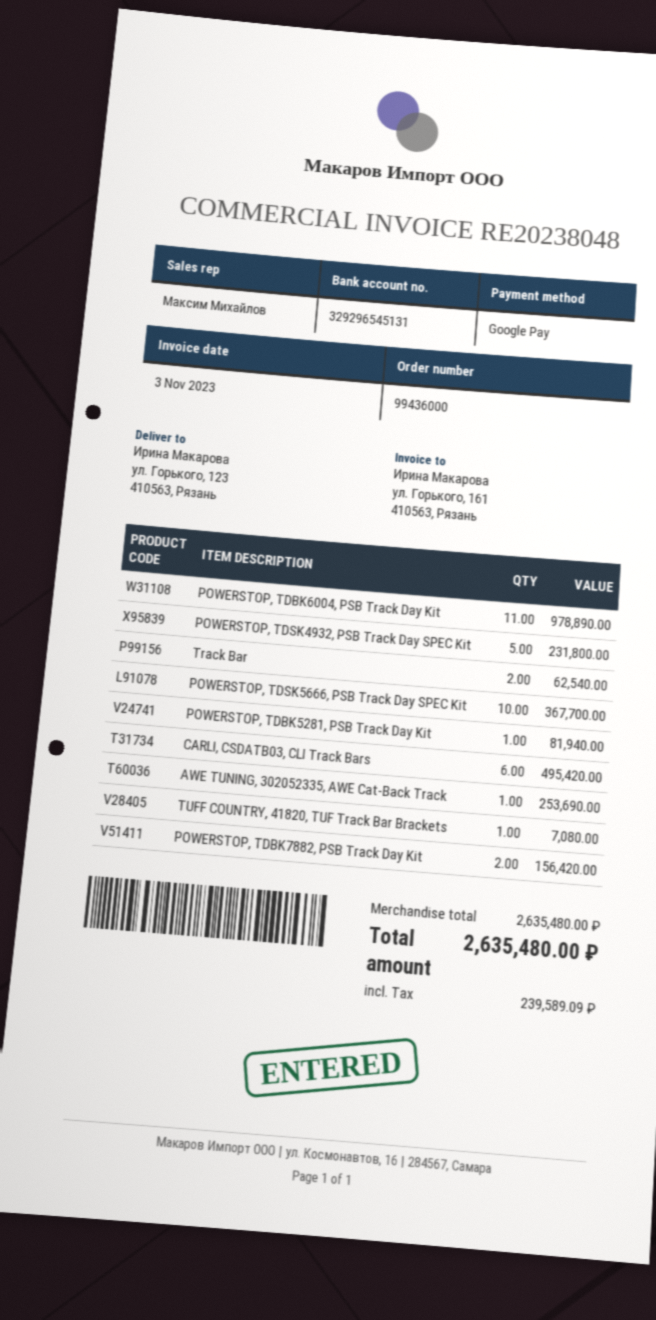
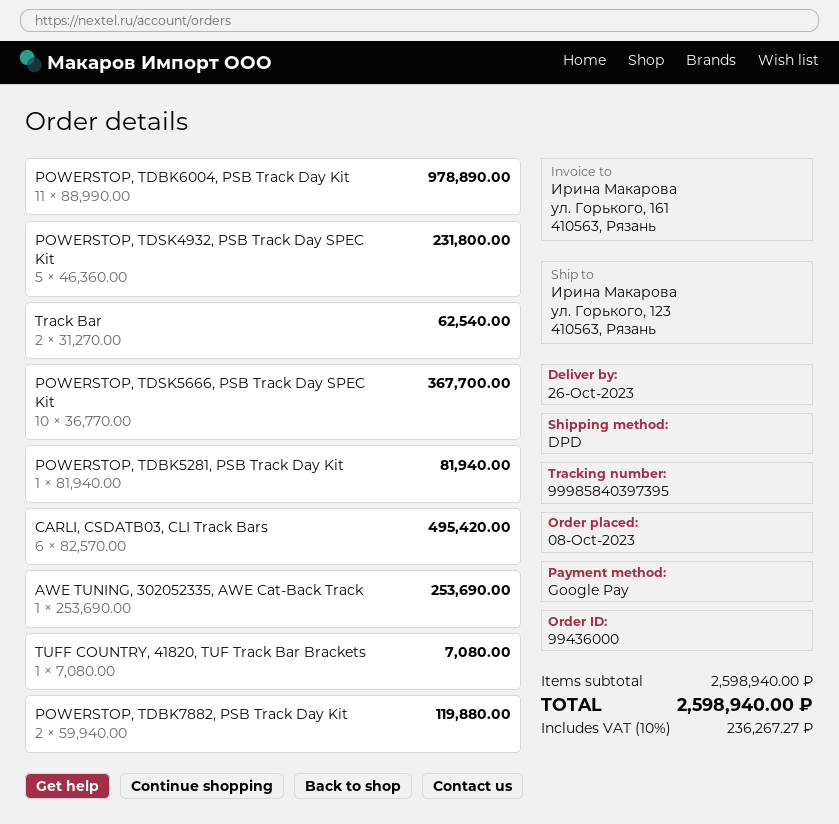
POWERSTOP, TDBK7882, PSB Track Day Kit: 2 for 156420.00 -> 2 for 119880.00
subtotal: 2635480.00 -> 2598940.00
tax: 239589.09 -> 236267.27
total: 2635480.00 -> 2598940.00

